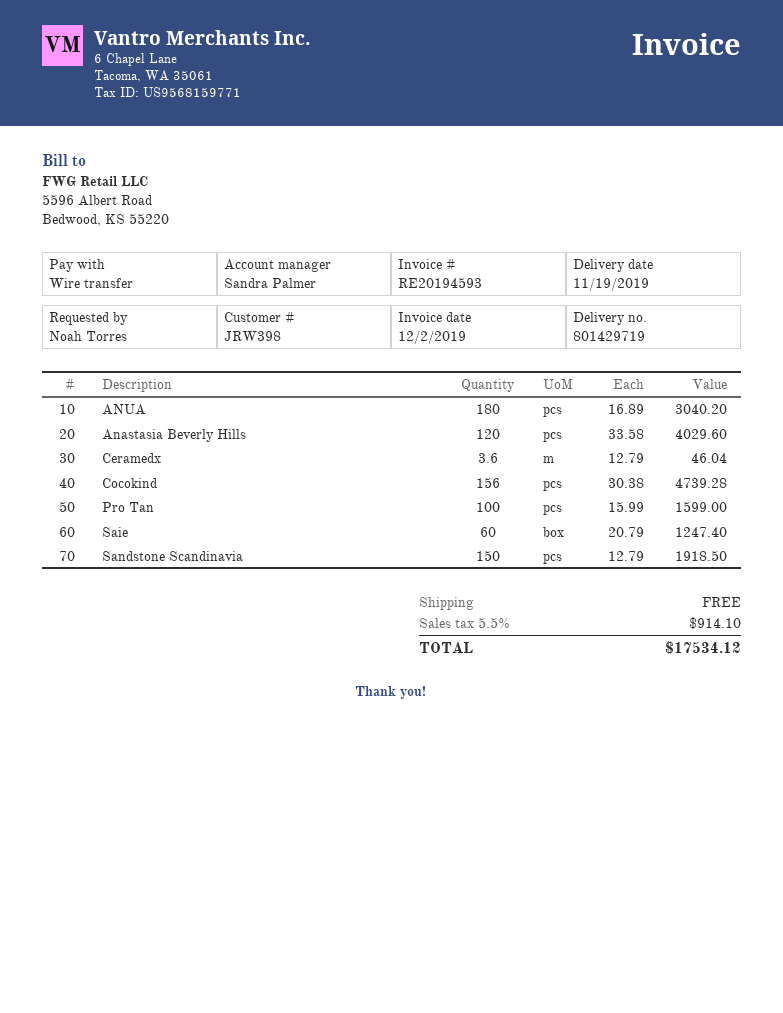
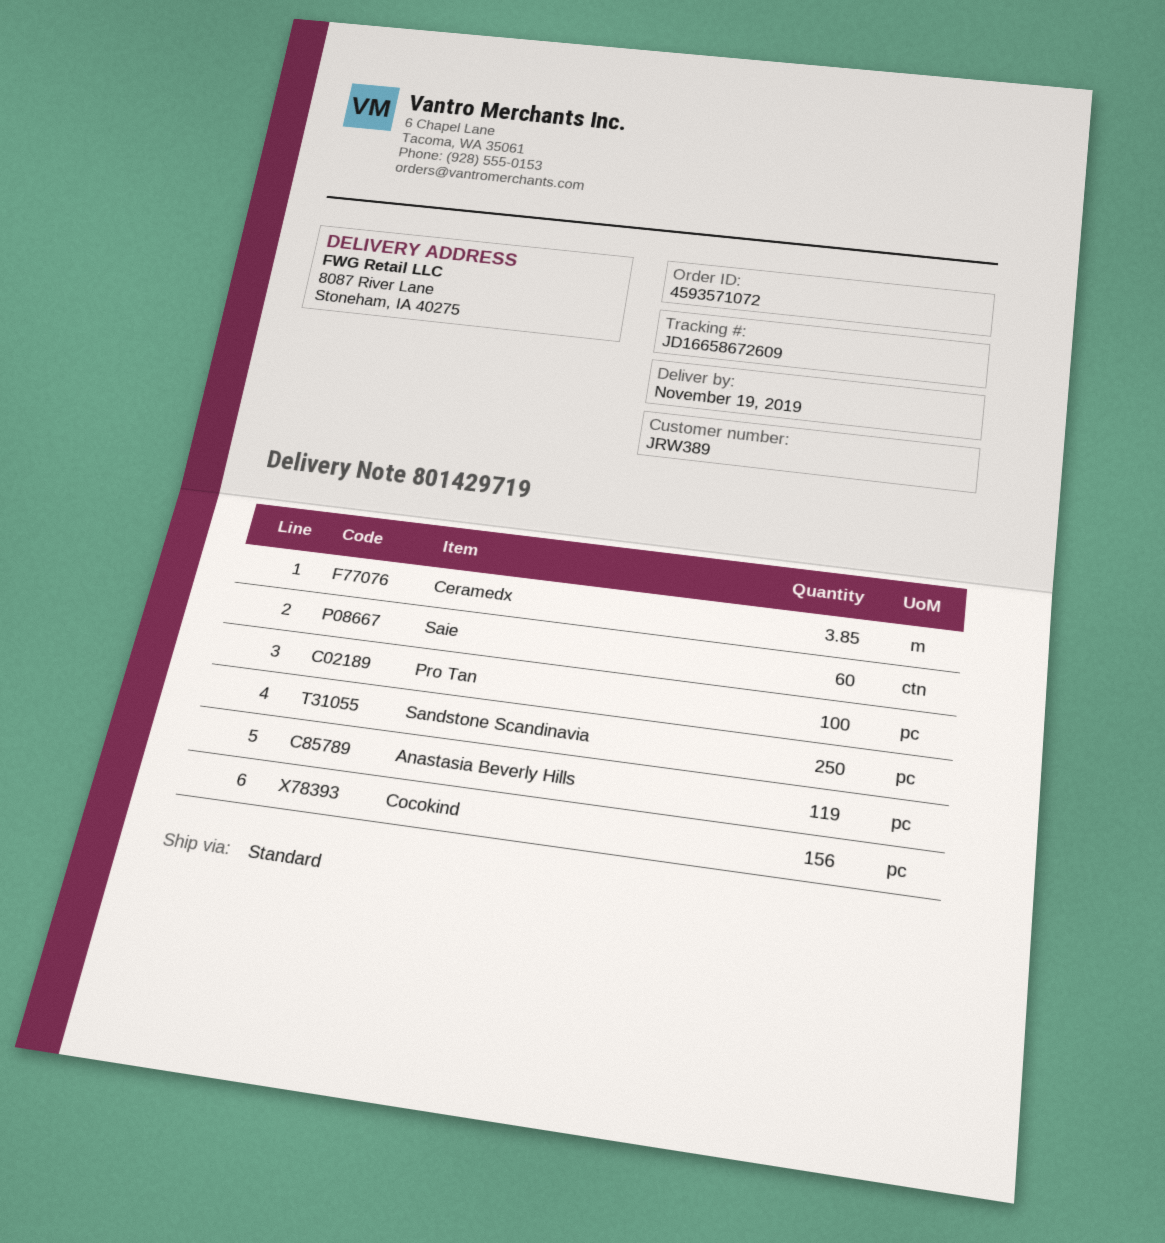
customer number: JRW398 -> JRW389
ANUA: 180 -> none
Anastasia Beverly Hills: 120 -> 119
Ceramedx: 3.6 -> 3.85
Sandstone Scandinavia: 150 -> 250

